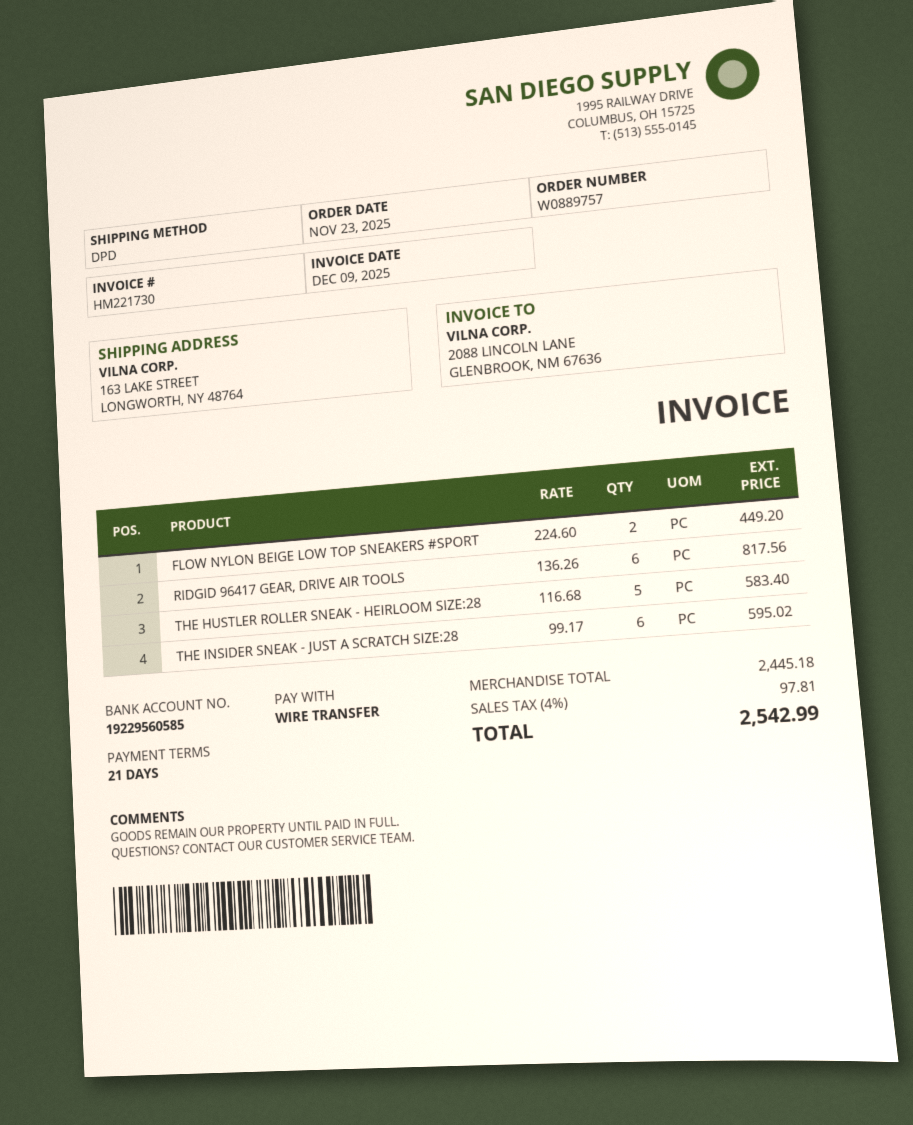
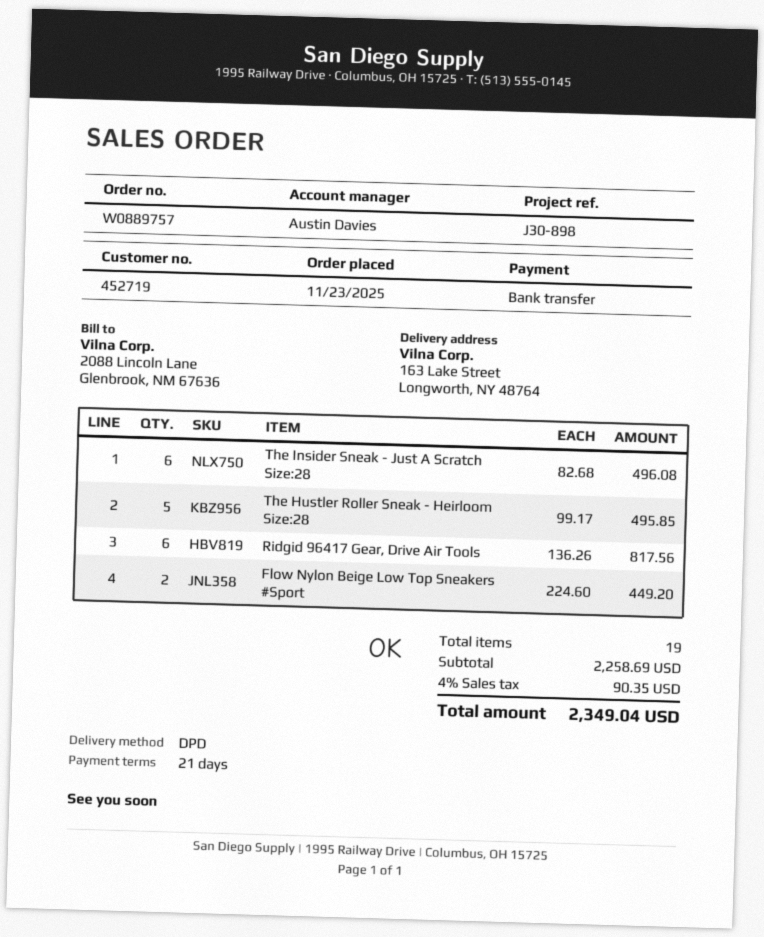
THE HUSTLER ROLLER SNEAK - HEIRLOOM SIZE:28: 5 x 116.68 = 583.40 -> 5 x 99.17 = 495.85
THE INSIDER SNEAK - JUST A SCRATCH SIZE:28: 6 x 99.17 = 595.02 -> 6 x 82.68 = 496.08
subtotal: 2445.18 -> 2258.69
tax: 4% = 97.81 -> 4% = 90.35
total: 2542.99 -> 2349.04

